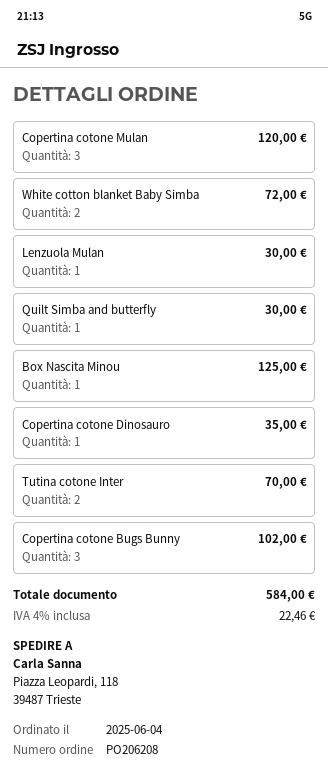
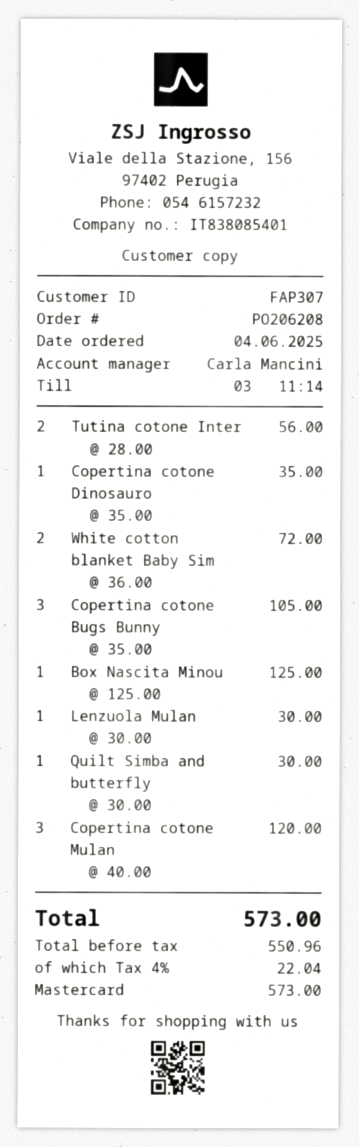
Tutina cotone Inter: 2 for 70.00 -> 2 for 56.00
Copertina cotone Bugs Bunny: 3 for 102.00 -> 3 for 105.00
tax: 4% = 22.46 -> 4% = 22.04
total: 584.00 -> 573.00

